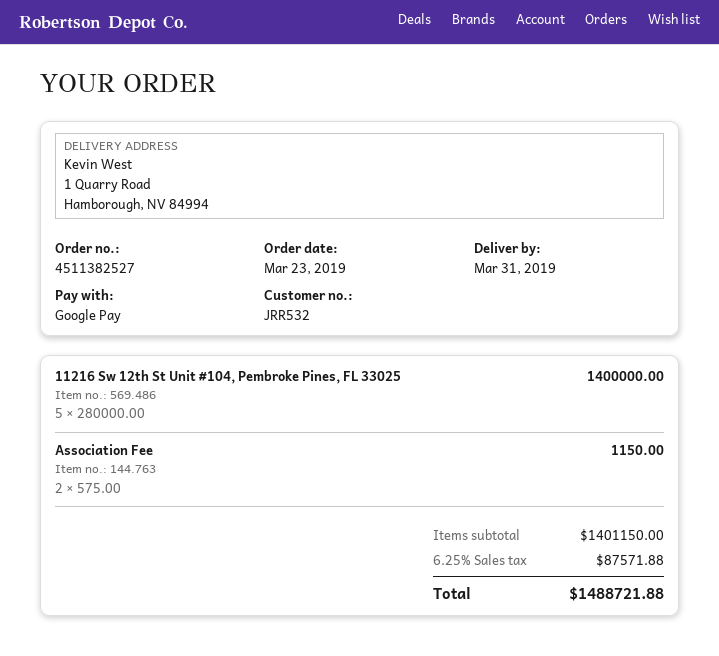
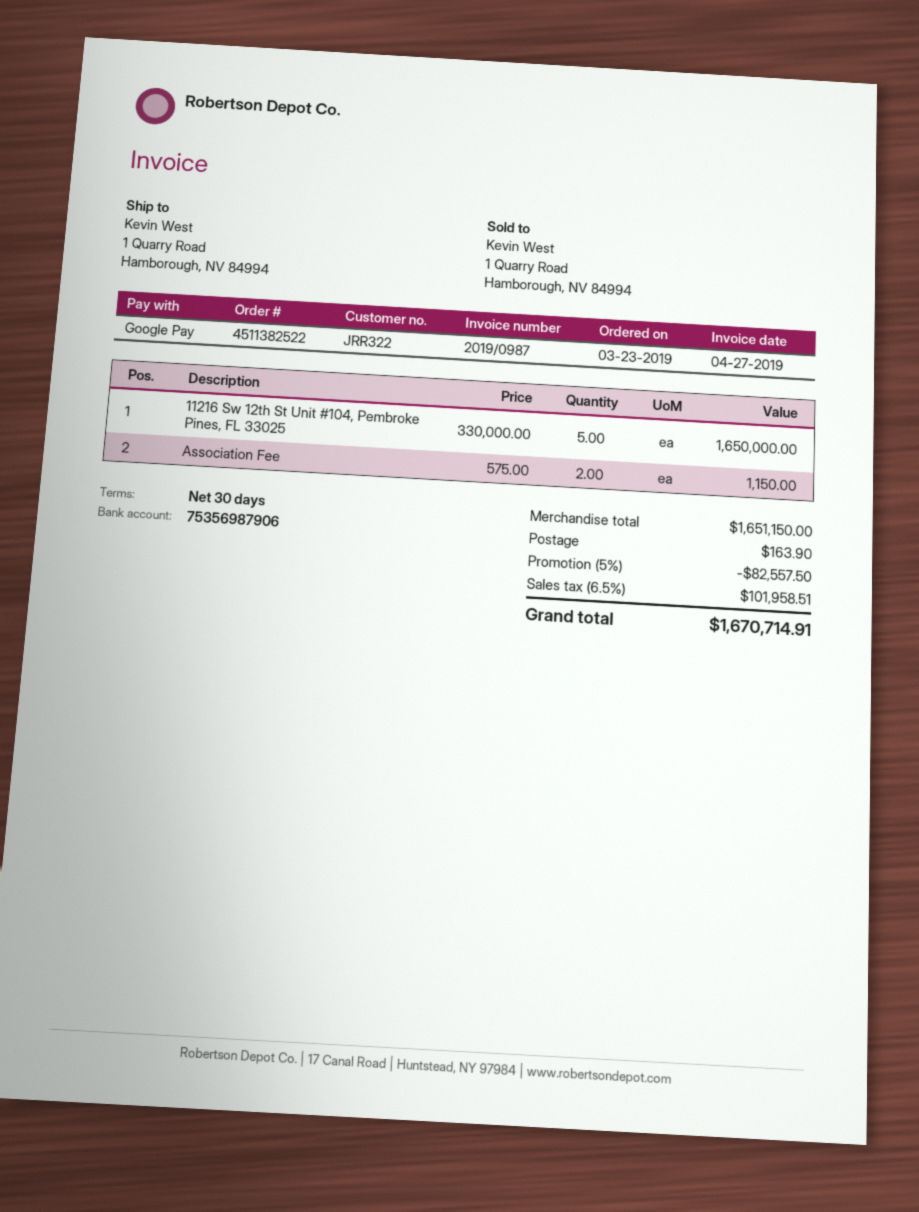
order number: 4511382527 -> 4511382522
customer number: JRR532 -> JRR322
11216 Sw 12th St Unit #104, Pembroke Pines, FL 33025: 5 x 280000.00 = 1400000.00 -> 5 x 330000.00 = 1650000.00
subtotal: 1401150.00 -> 1651150.00
discount: none -> 5% = 82557.50
shipping: none -> 163.90
tax: 6.25% = 87571.88 -> 6.5% = 101958.51
total: 1488721.88 -> 1670714.91

